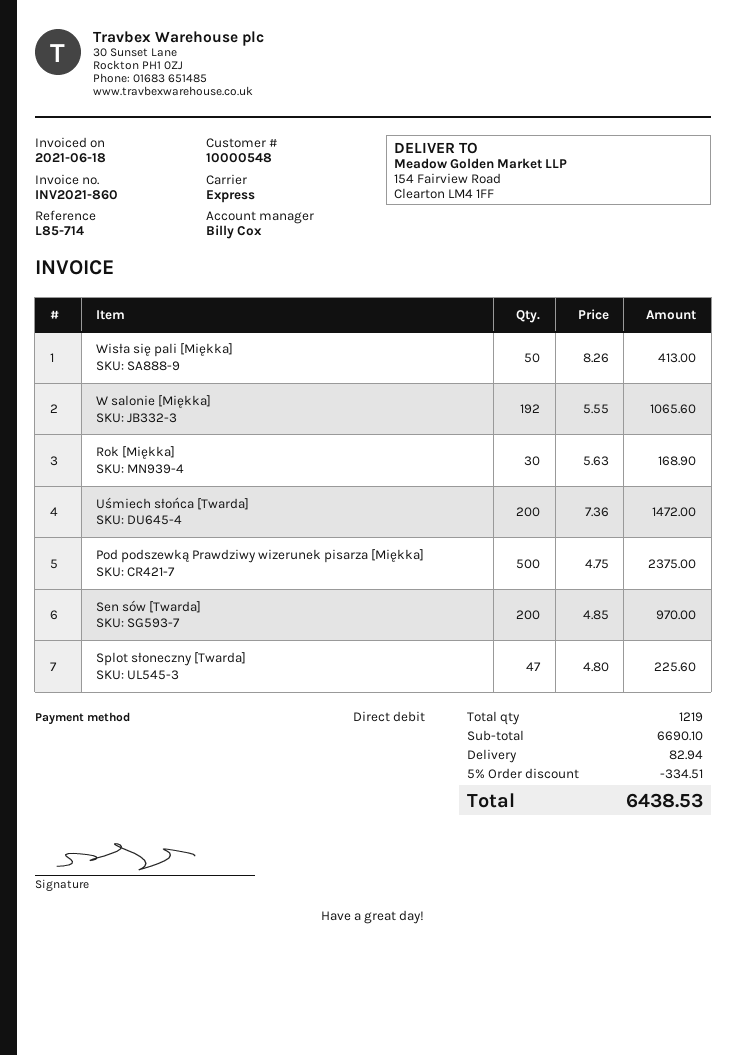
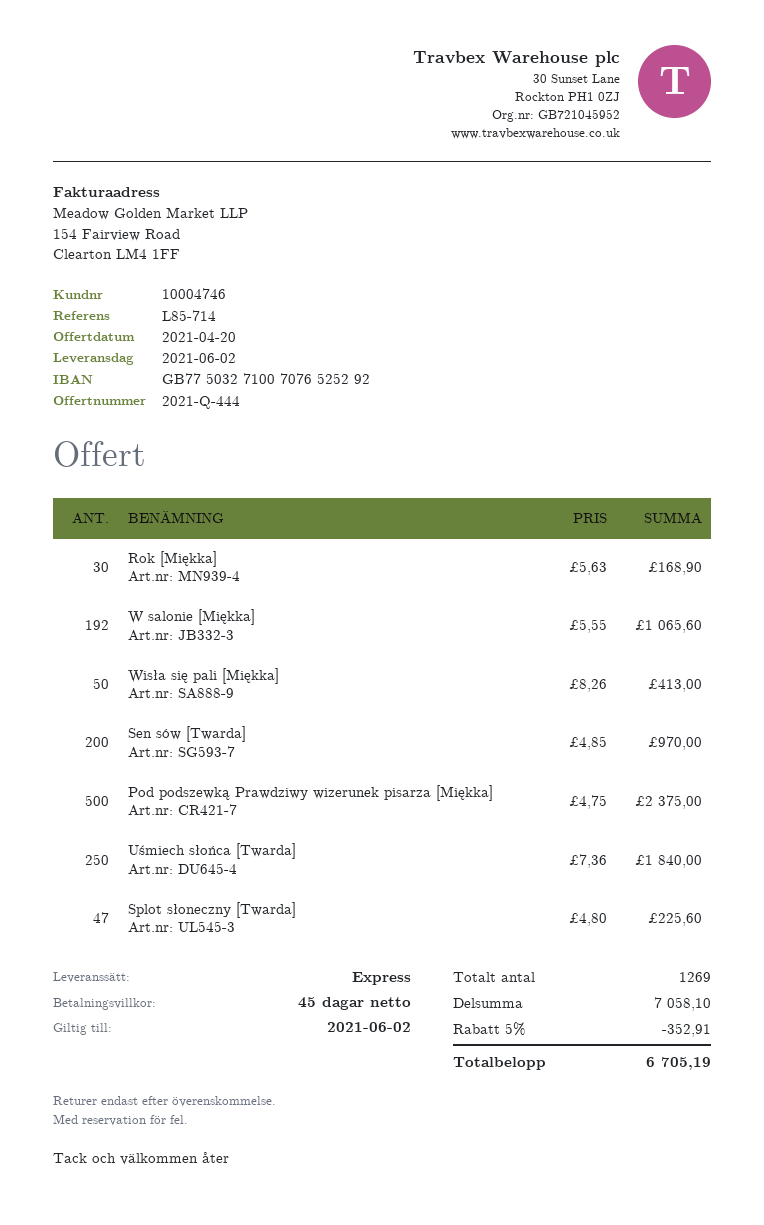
customer number: 10000548 -> 10004746
Uśmiech słońca [Twarda]: 200 x 7.36 = 1472.00 -> 250 x 7.36 = 1840.00
total quantity: 1219 -> 1269
subtotal: 6690.10 -> 7058.10
discount: 5% = 334.51 -> 5% = 352.91
shipping: 82.94 -> none
total: 6438.53 -> 6705.19

